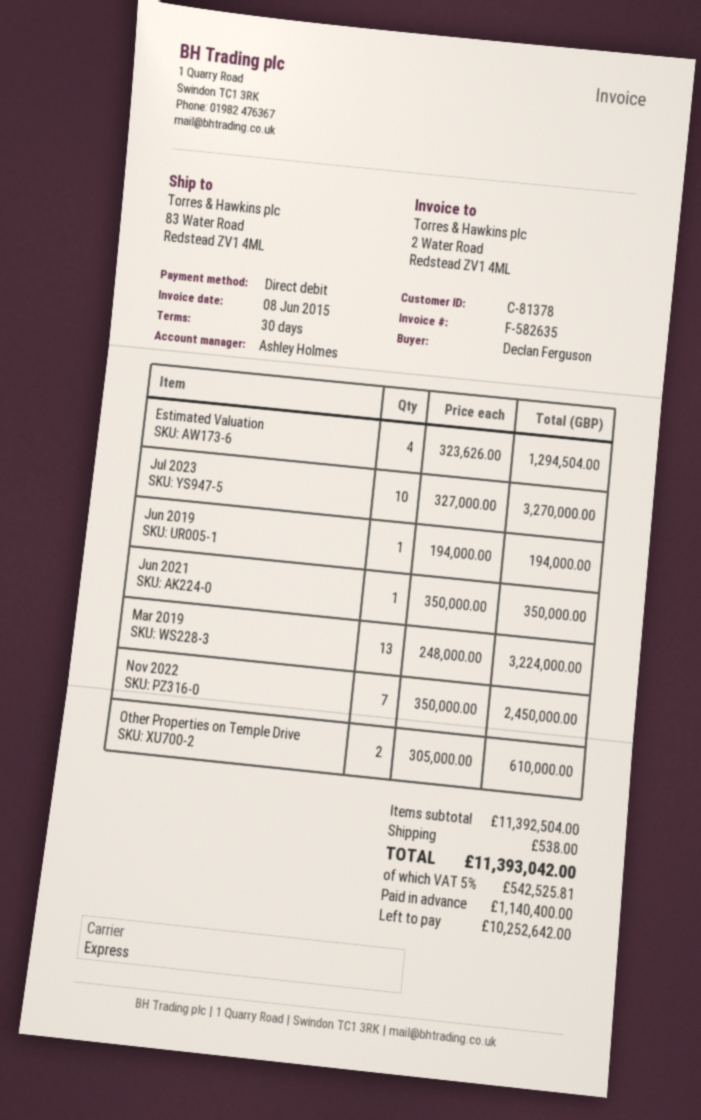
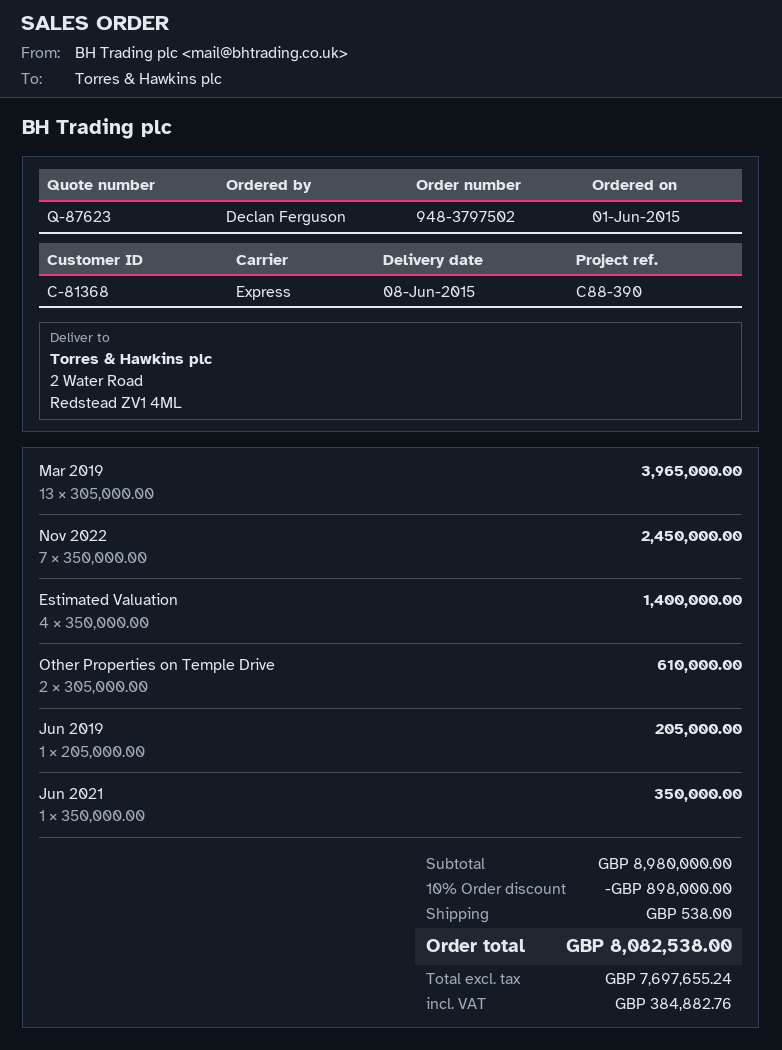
customer number: C-81378 -> C-81368
ship to: 83 Water Road, Redstead ZV1 4ML -> 2 Water Road, Redstead ZV1 4ML
Estimated Valuation: 4 x 323626.00 = 1294504.00 -> 4 x 350000.00 = 1400000.00
Jul 2023: 10 x 327000.00 = 3270000.00 -> none
Jun 2019: 1 x 194000.00 = 194000.00 -> 1 x 205000.00 = 205000.00
Mar 2019: 13 x 248000.00 = 3224000.00 -> 13 x 305000.00 = 3965000.00
subtotal: 11392504.00 -> 8980000.00
discount: none -> 10% = 898000.00
tax: 542525.81 -> 384882.76
total: 11393042.00 -> 8082538.00

